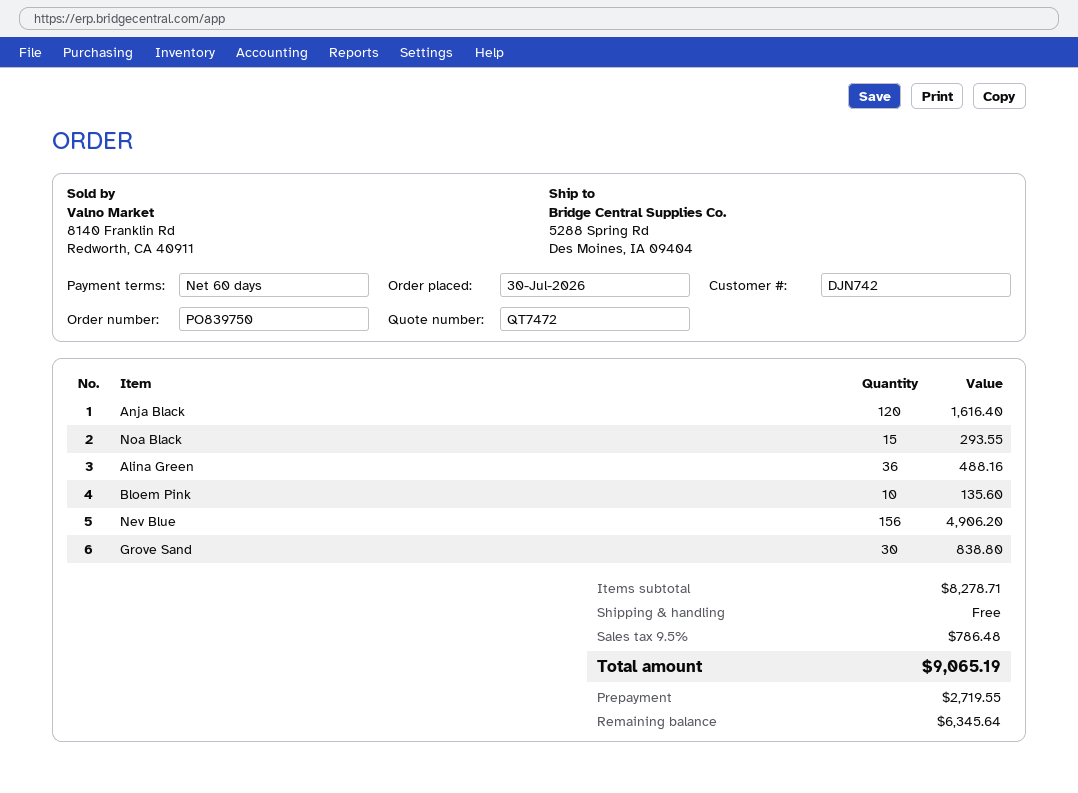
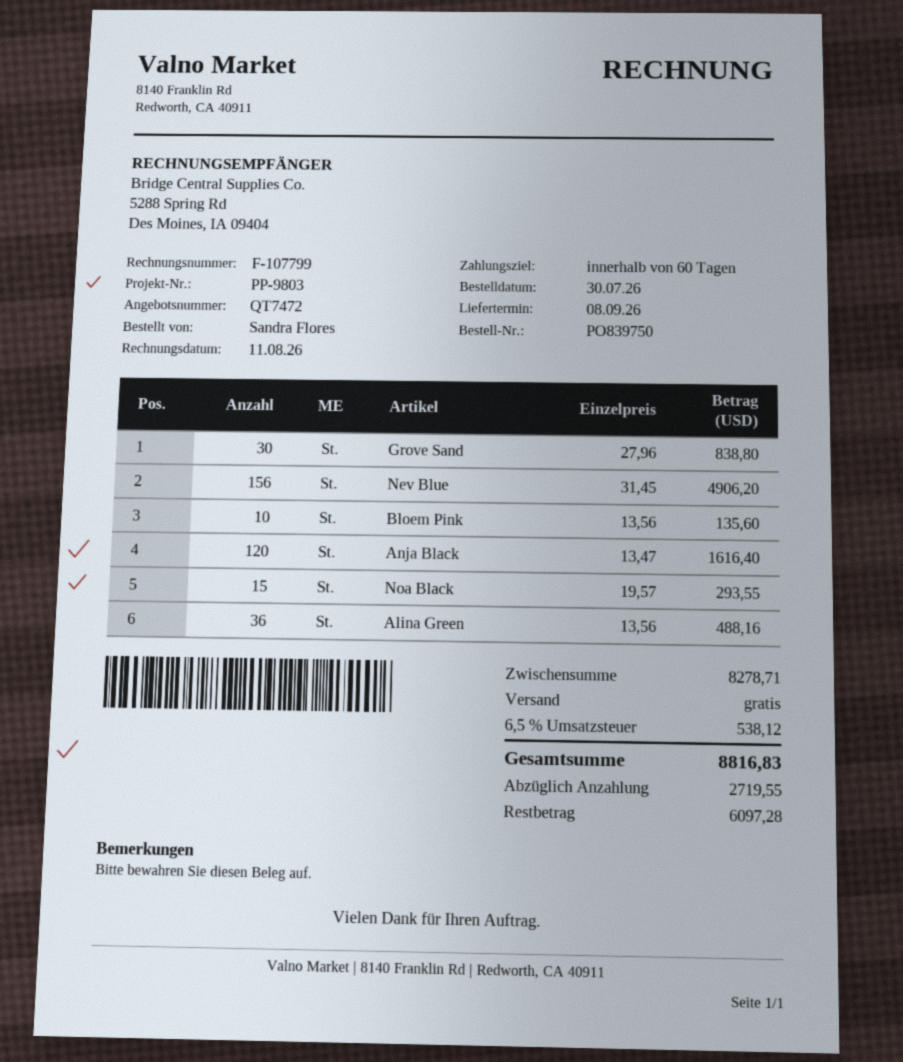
tax: 9.5% = 786.48 -> 6.5% = 538.12
total: 9065.19 -> 8816.83
balance: 6345.64 -> 6097.28

